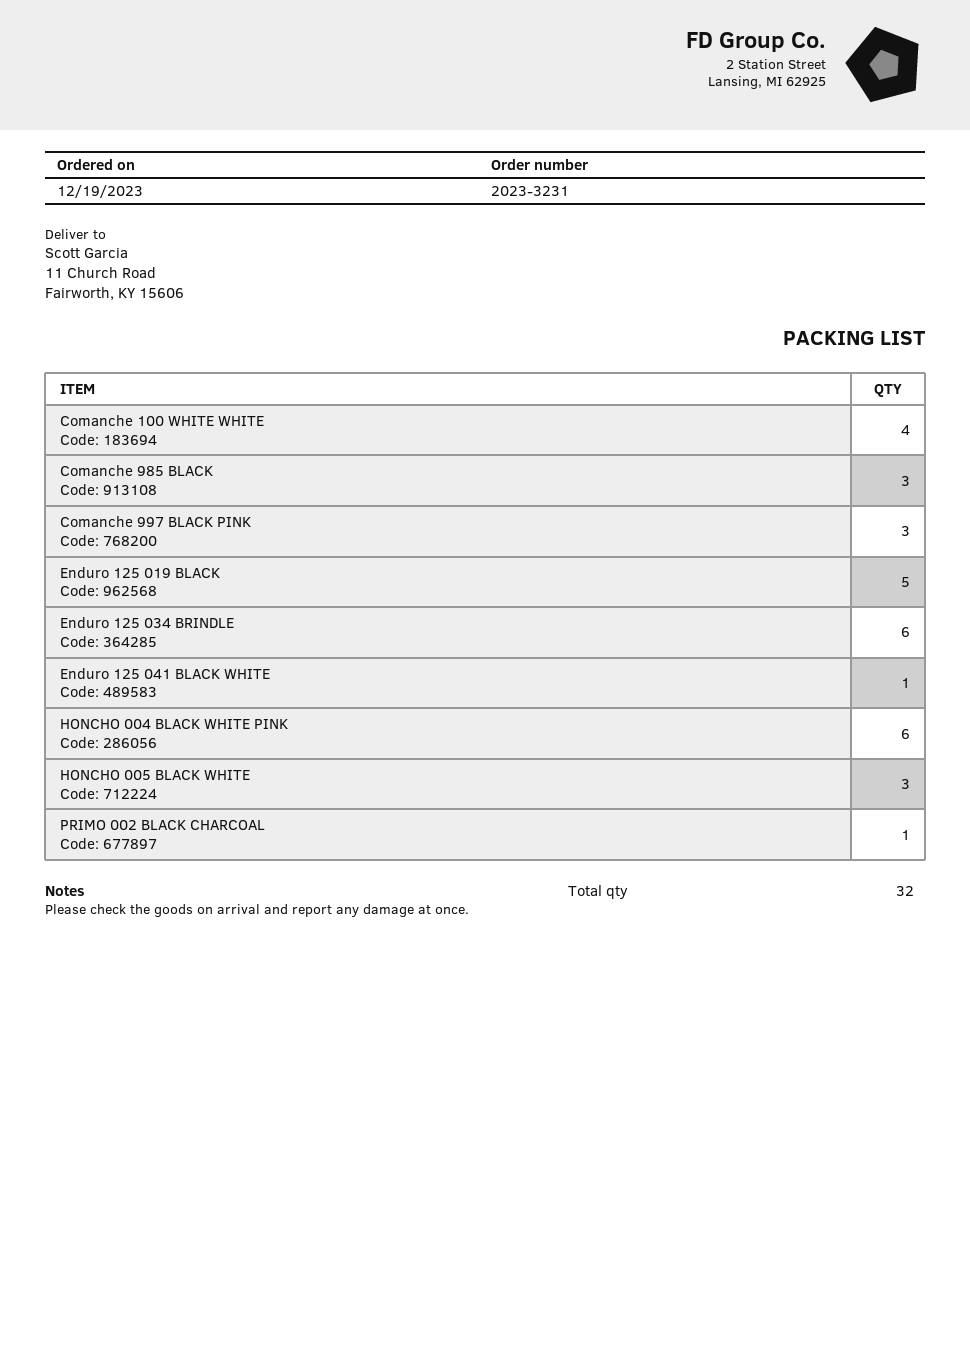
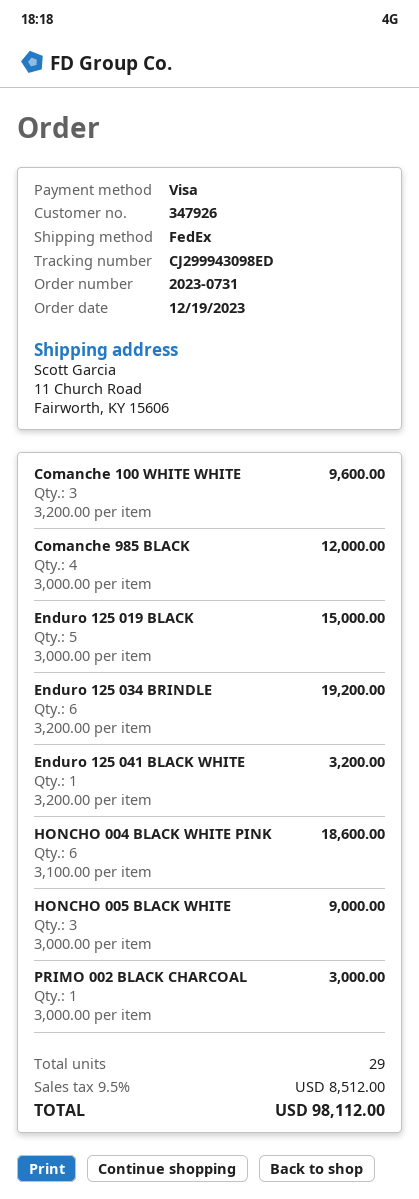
order number: 2023-3231 -> 2023-0731
Comanche 100 WHITE WHITE: 4 -> 3
Comanche 985 BLACK: 3 -> 4
Comanche 997 BLACK PINK: 3 -> none
total quantity: 32 -> 29

